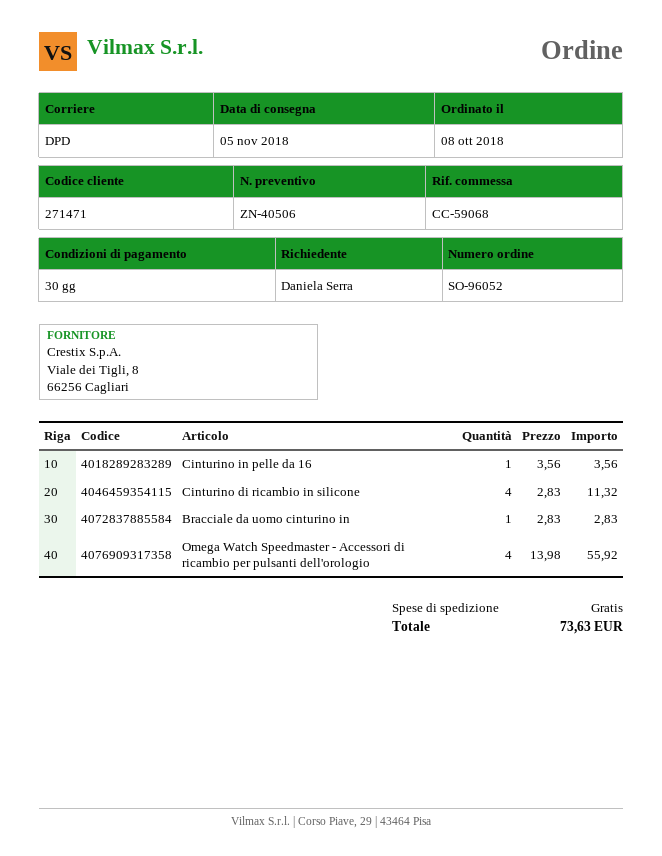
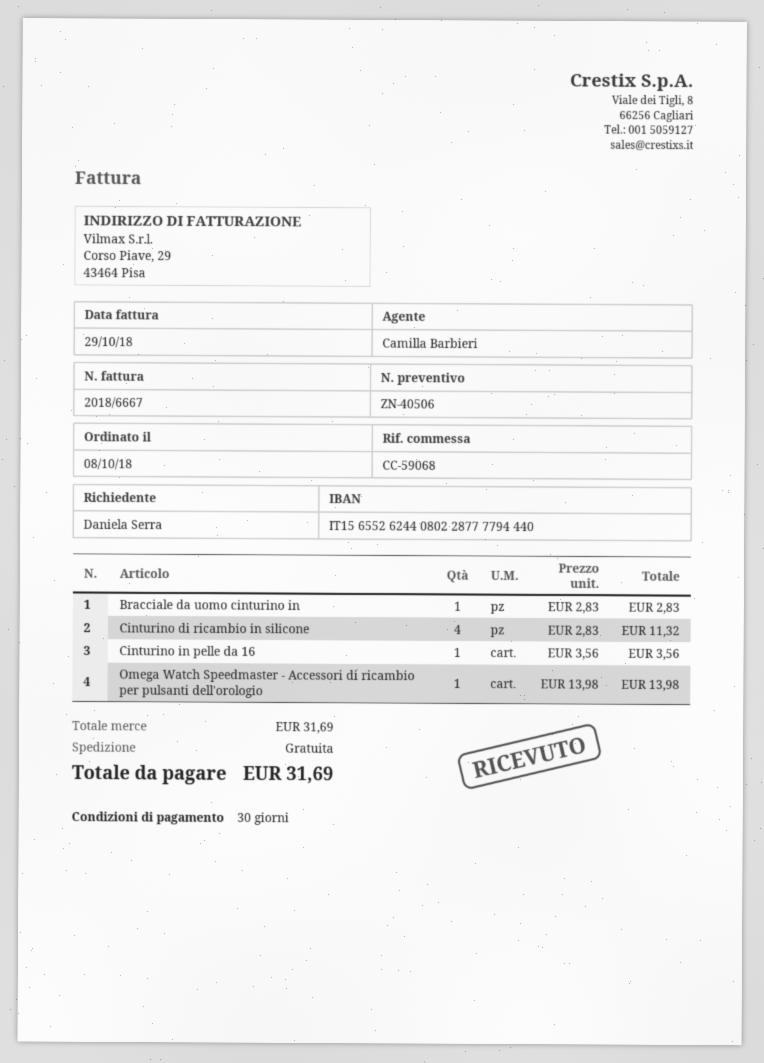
Omega Watch Speedmaster - Accessori di ricambio per pulsanti dell'orologio: 4 x 13.98 = 55.92 -> 1 x 13.98 = 13.98
total: 73.63 -> 31.69

